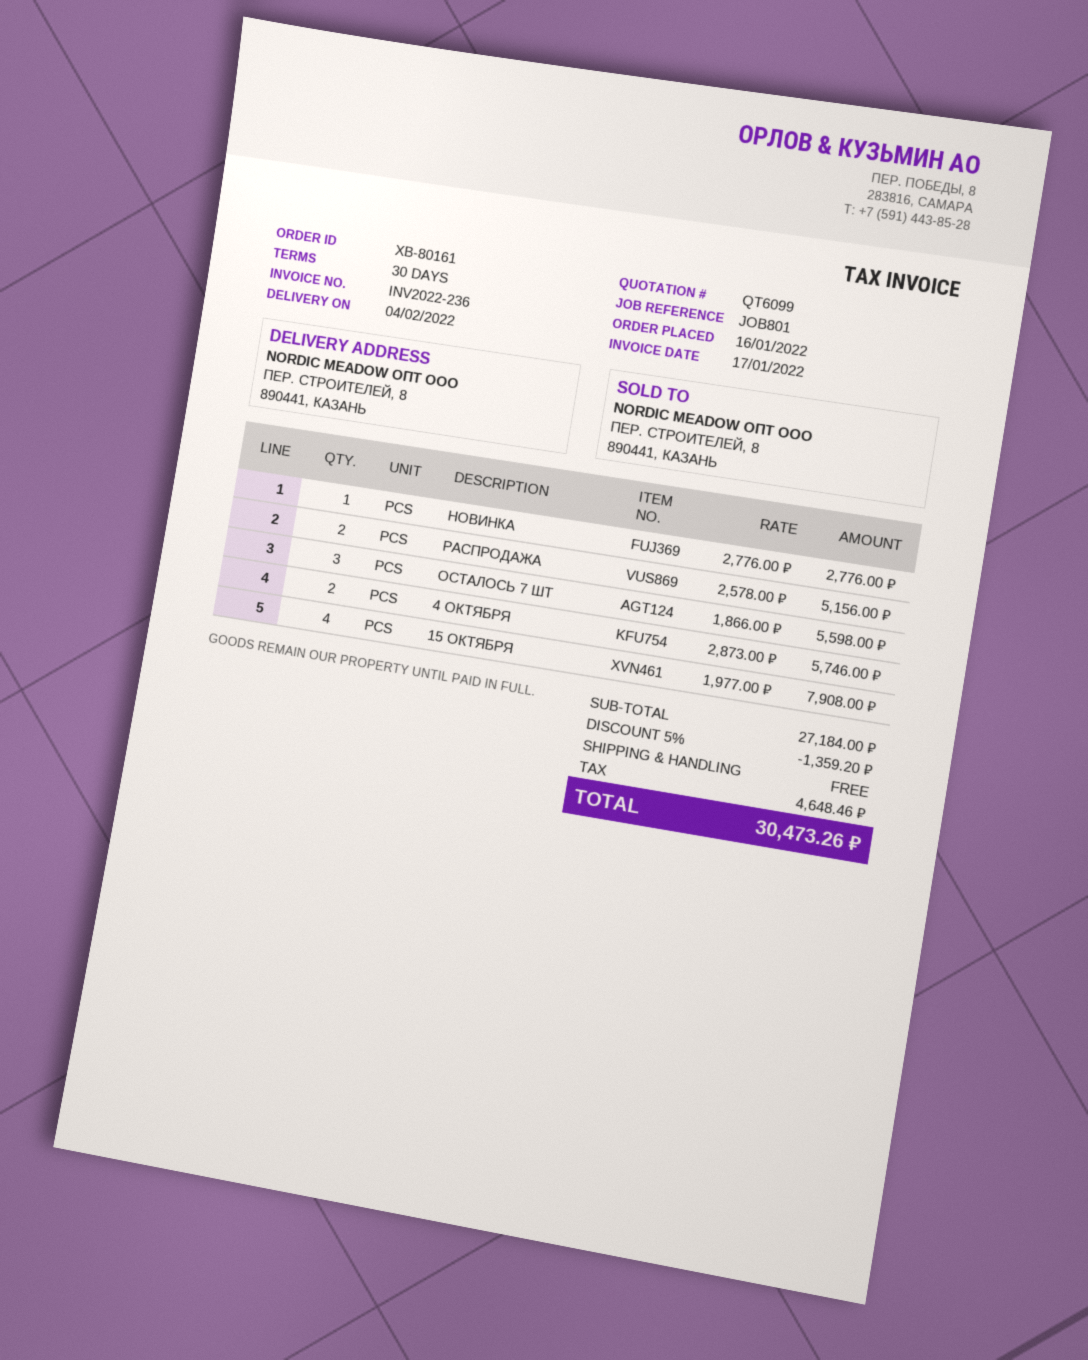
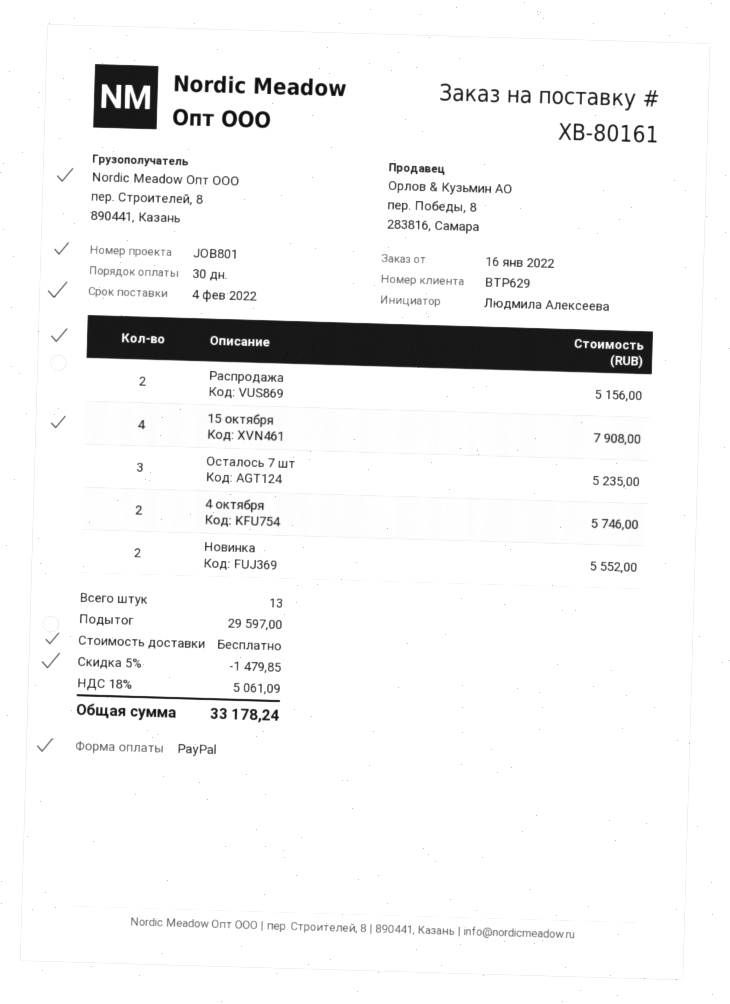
НОВИНКА: 1 for 2776.00 -> 2 for 5552.00
ОСТАЛОСЬ 7 ШТ: 3 for 5598.00 -> 3 for 5235.00
subtotal: 27184.00 -> 29597.00
discount: 5% = 1359.20 -> 5% = 1479.85
tax: 4648.46 -> 5061.09
total: 30473.26 -> 33178.24

